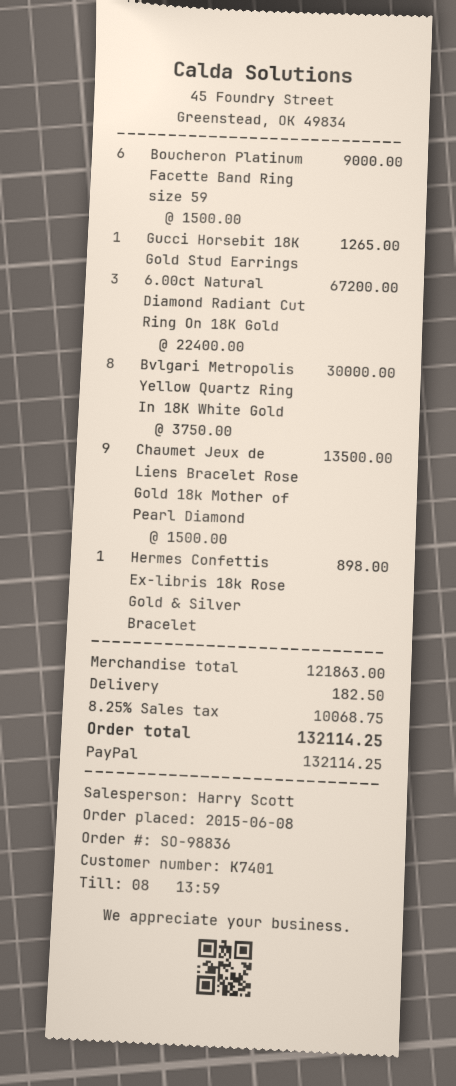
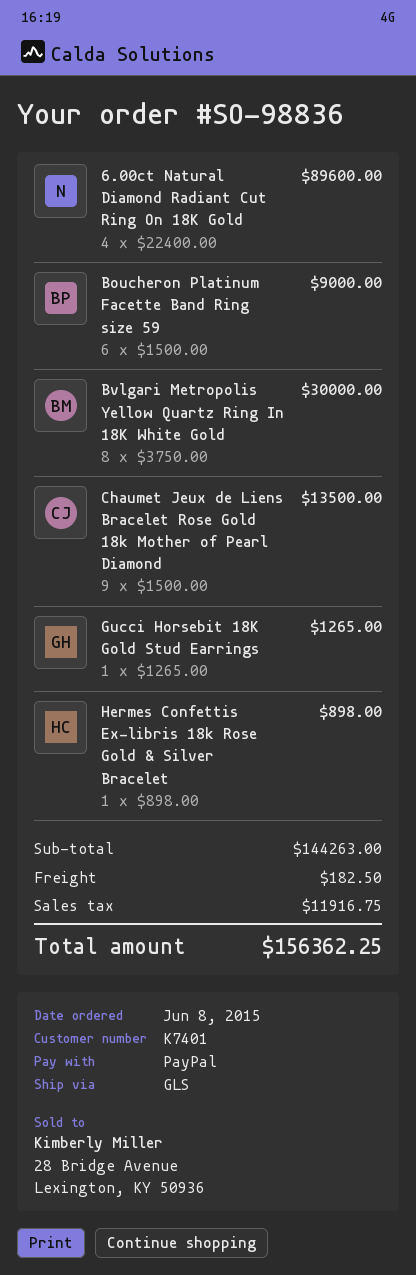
6.00ct Natural Diamond Radiant Cut Ring On 18K Gold: 3 x 22400.00 = 67200.00 -> 4 x 22400.00 = 89600.00
subtotal: 121863.00 -> 144263.00
tax: 10068.75 -> 11916.75
total: 132114.25 -> 156362.25

